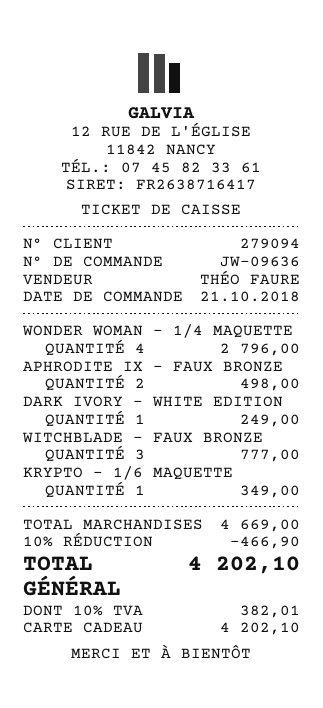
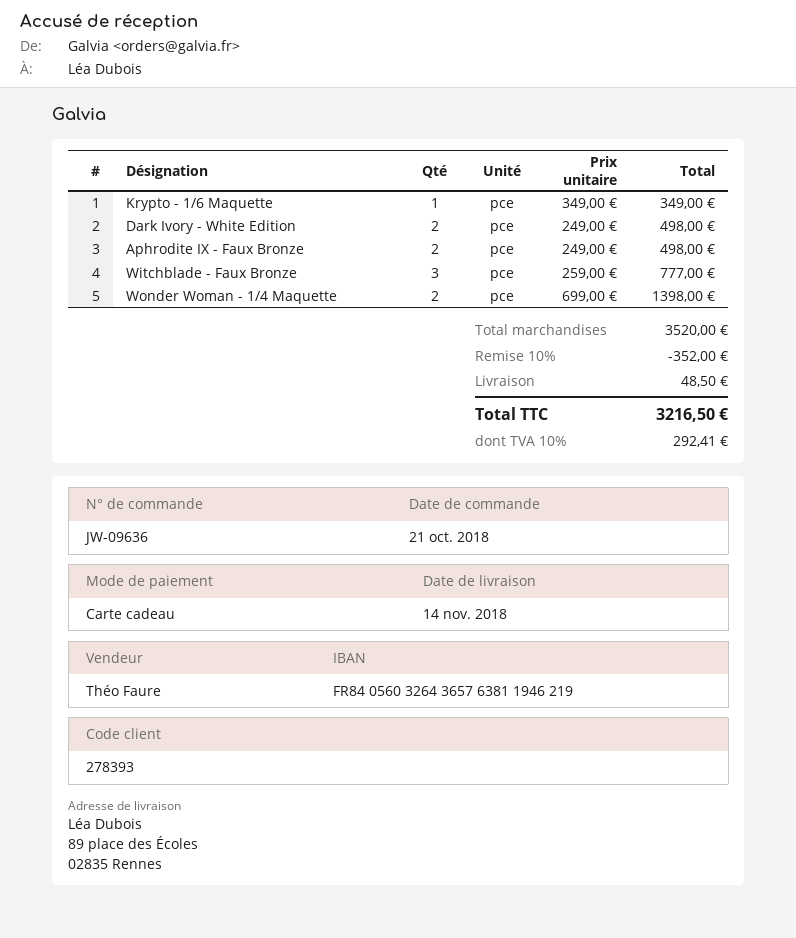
customer number: 279094 -> 278393
WONDER WOMAN - 1/4 MAQUETTE: 4 for 2796.00 -> 2 for 1398.00
DARK IVORY - WHITE EDITION: 1 for 249.00 -> 2 for 498.00
subtotal: 4669.00 -> 3520.00
discount: 10% = 466.90 -> 10% = 352.00
shipping: none -> 48.50
tax: 10% = 382.01 -> 10% = 292.41
total: 4202.10 -> 3216.50

